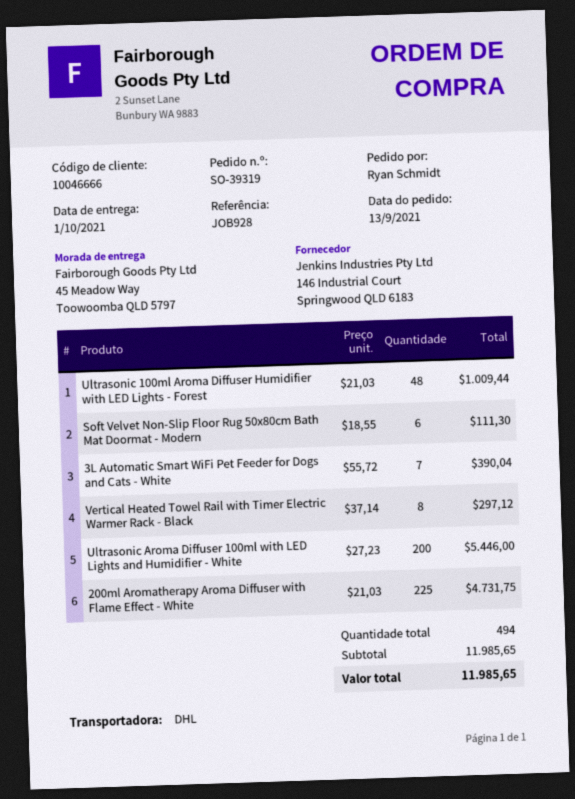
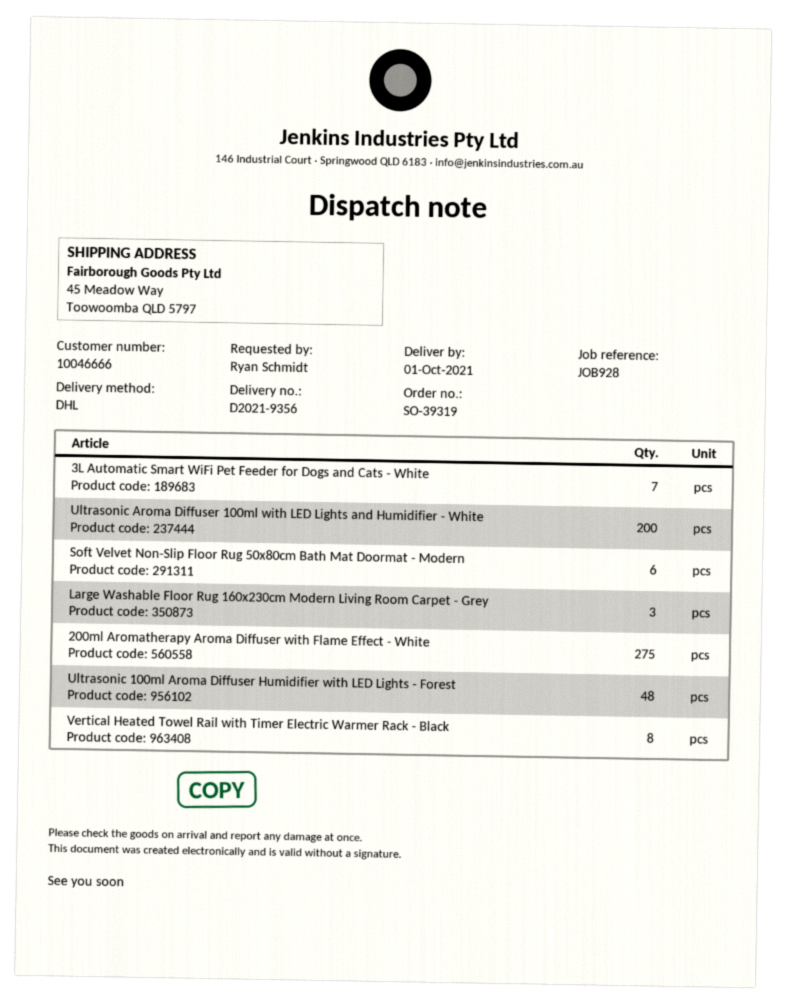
200ml Aromatherapy Aroma Diffuser with Flame Effect - White: 225 -> 275
Large Washable Floor Rug 160x230cm Modern Living Room Carpet - Grey: none -> 3

